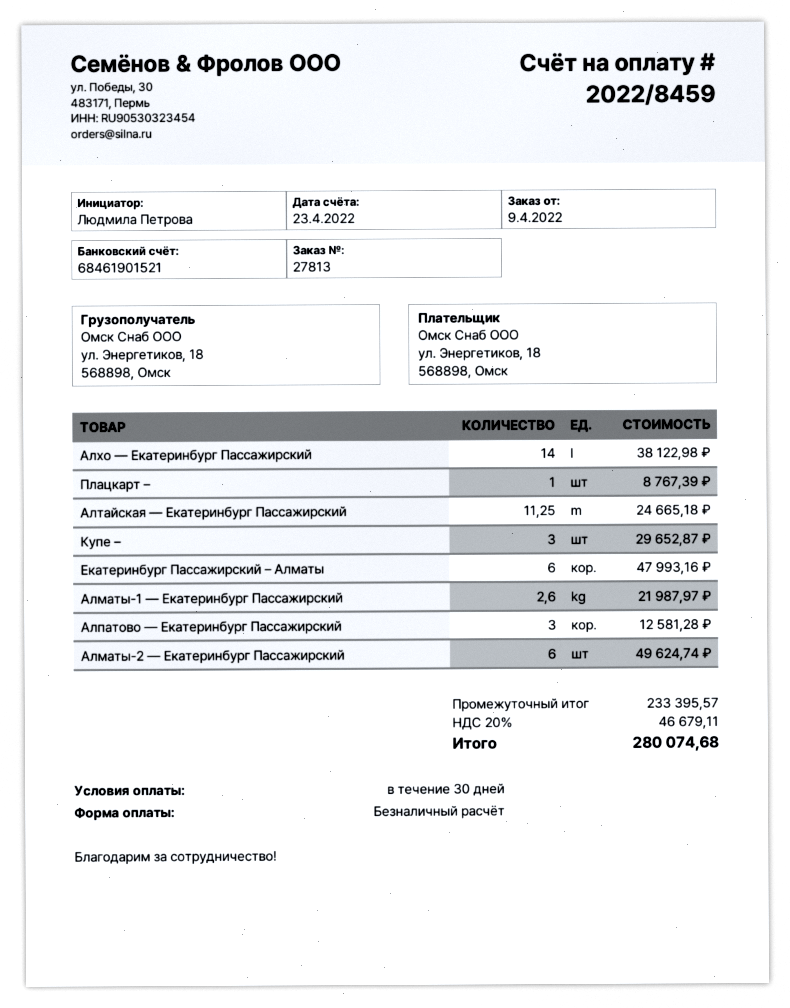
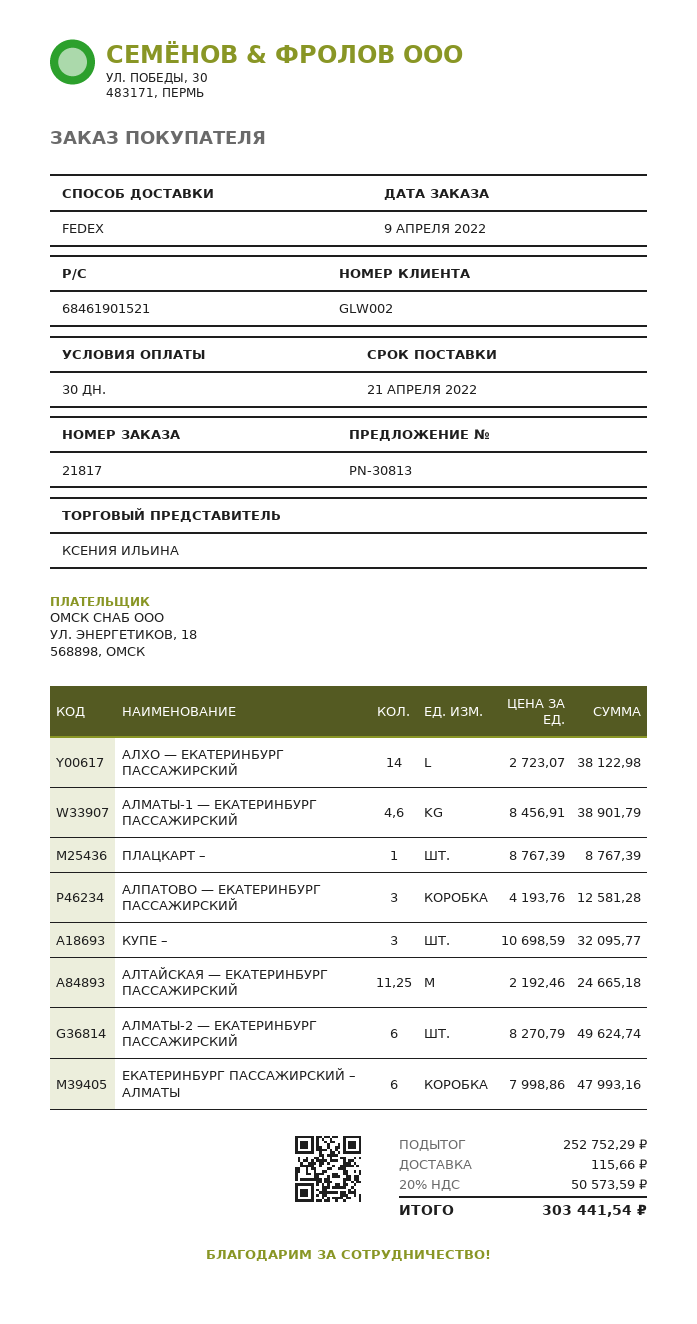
order number: 27813 -> 21817
Купе –: 3 for 29652.87 -> 3 for 32095.77
Алматы-1 — Екатеринбург Пассажирский: 2.6 for 21987.97 -> 4.6 for 38901.79
subtotal: 233395.57 -> 252752.29
shipping: none -> 115.66
tax: 20% = 46679.11 -> 20% = 50573.59
total: 280074.68 -> 303441.54

